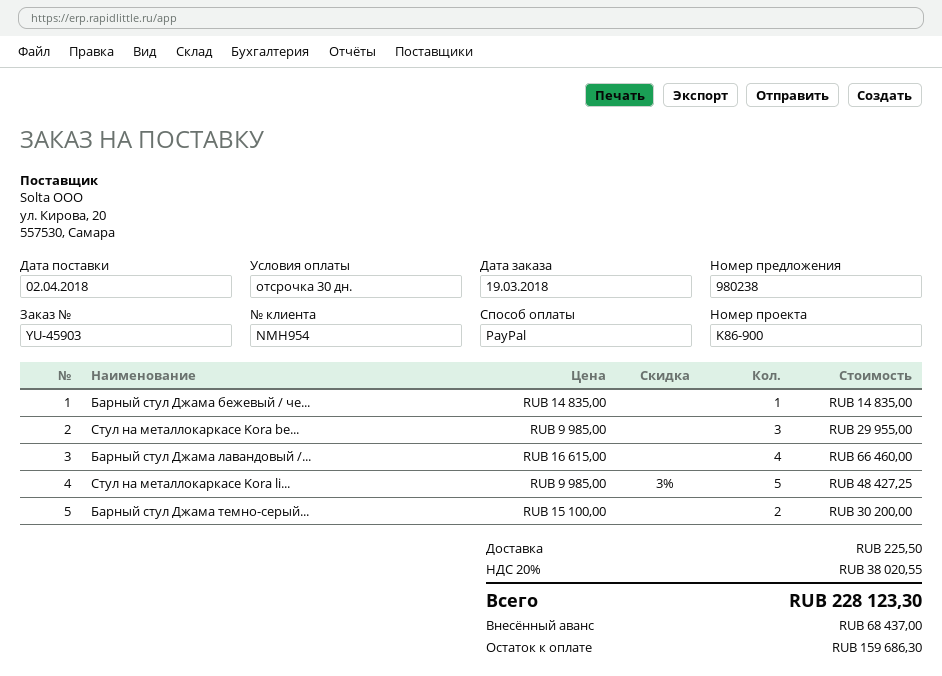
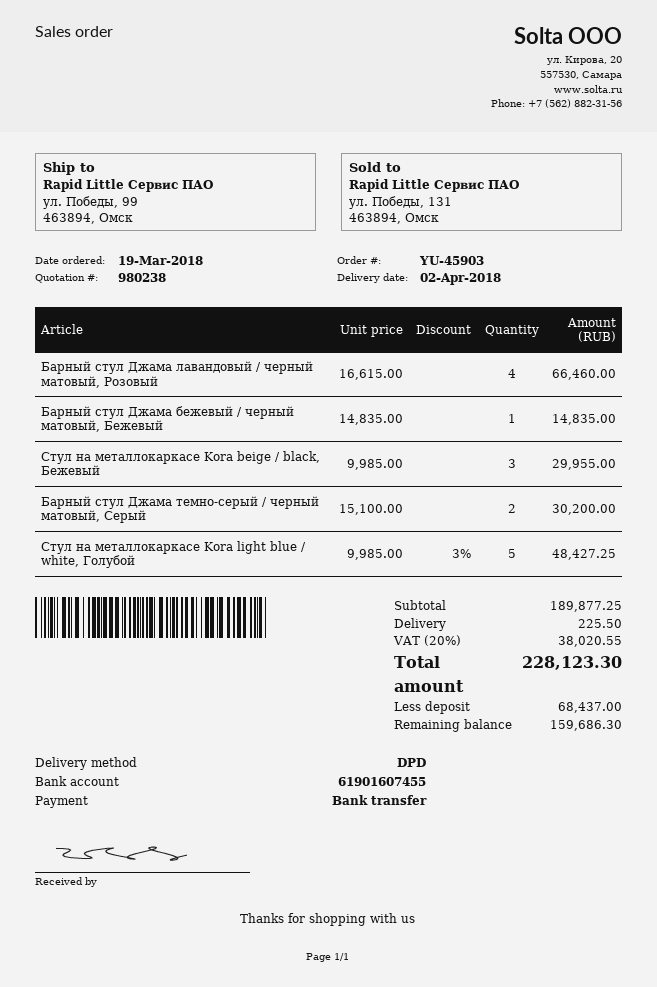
payment method: PayPal -> bank transfer

